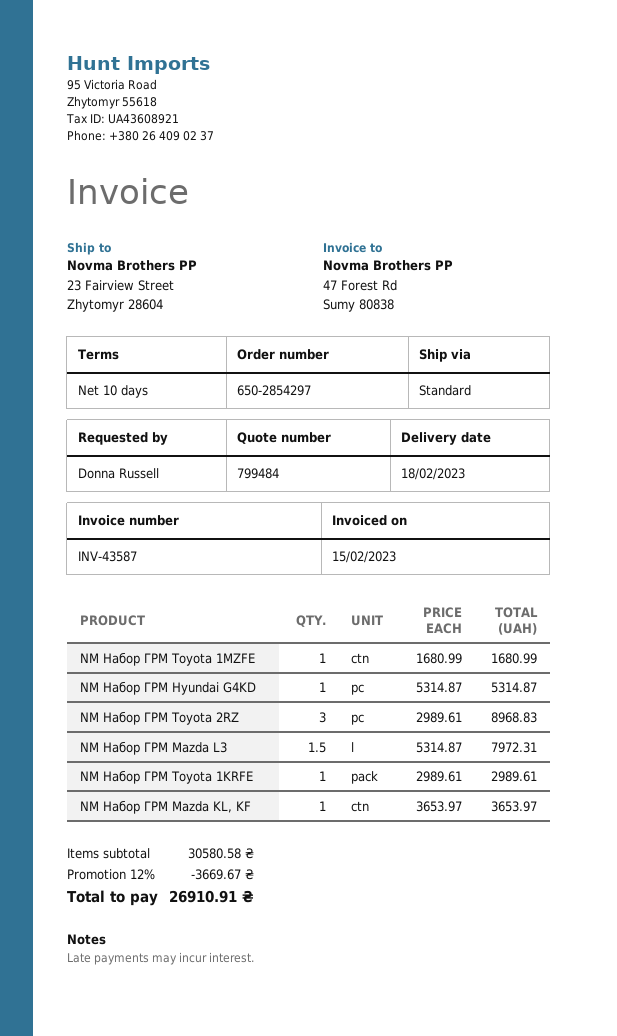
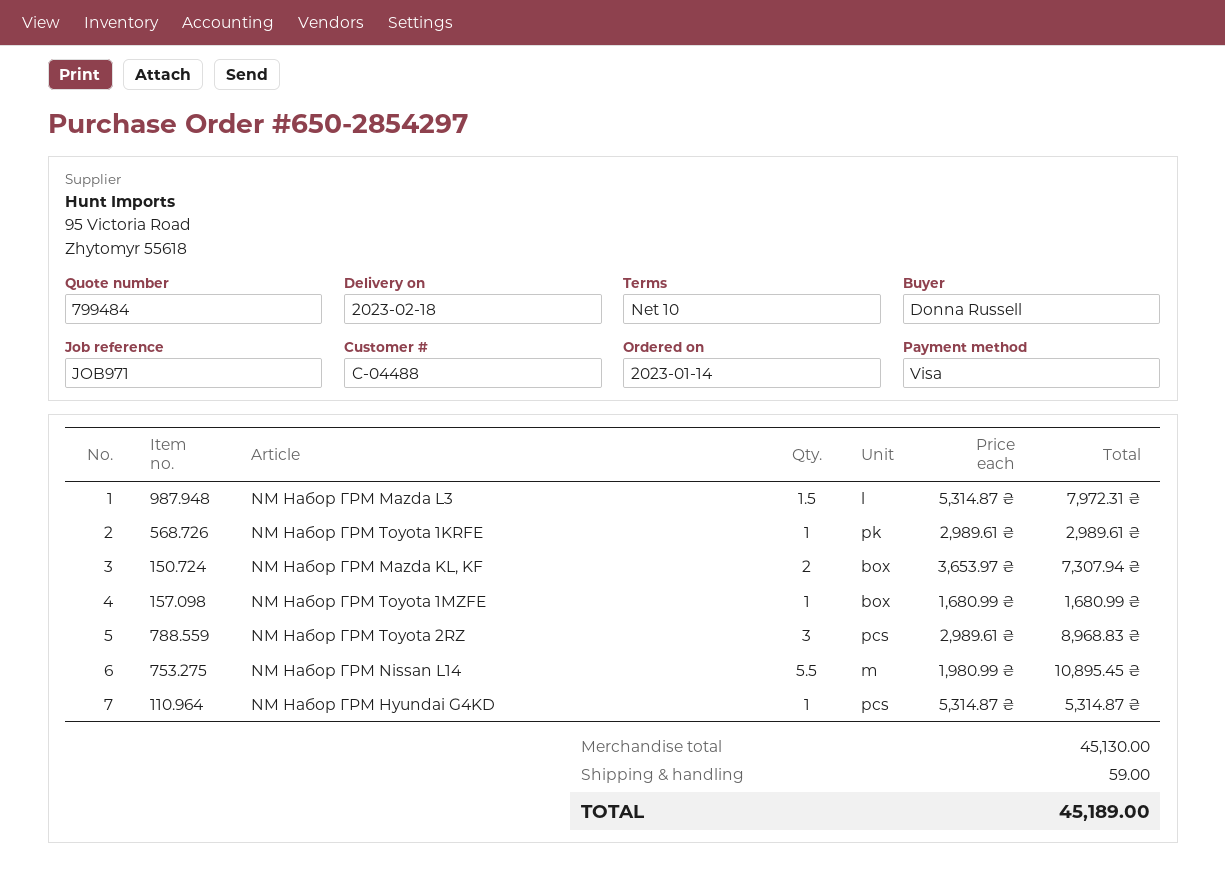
NM Набор ГРМ Mazda KL, KF: 1 x 3653.97 = 3653.97 -> 2 x 3653.97 = 7307.94
NM Набор ГРМ Nissan L14: none -> 5.5 x 1980.99 = 10895.45
subtotal: 30580.58 -> 45130.00
discount: 12% = 3669.67 -> none
shipping: none -> 59.00
total: 26910.91 -> 45189.00

